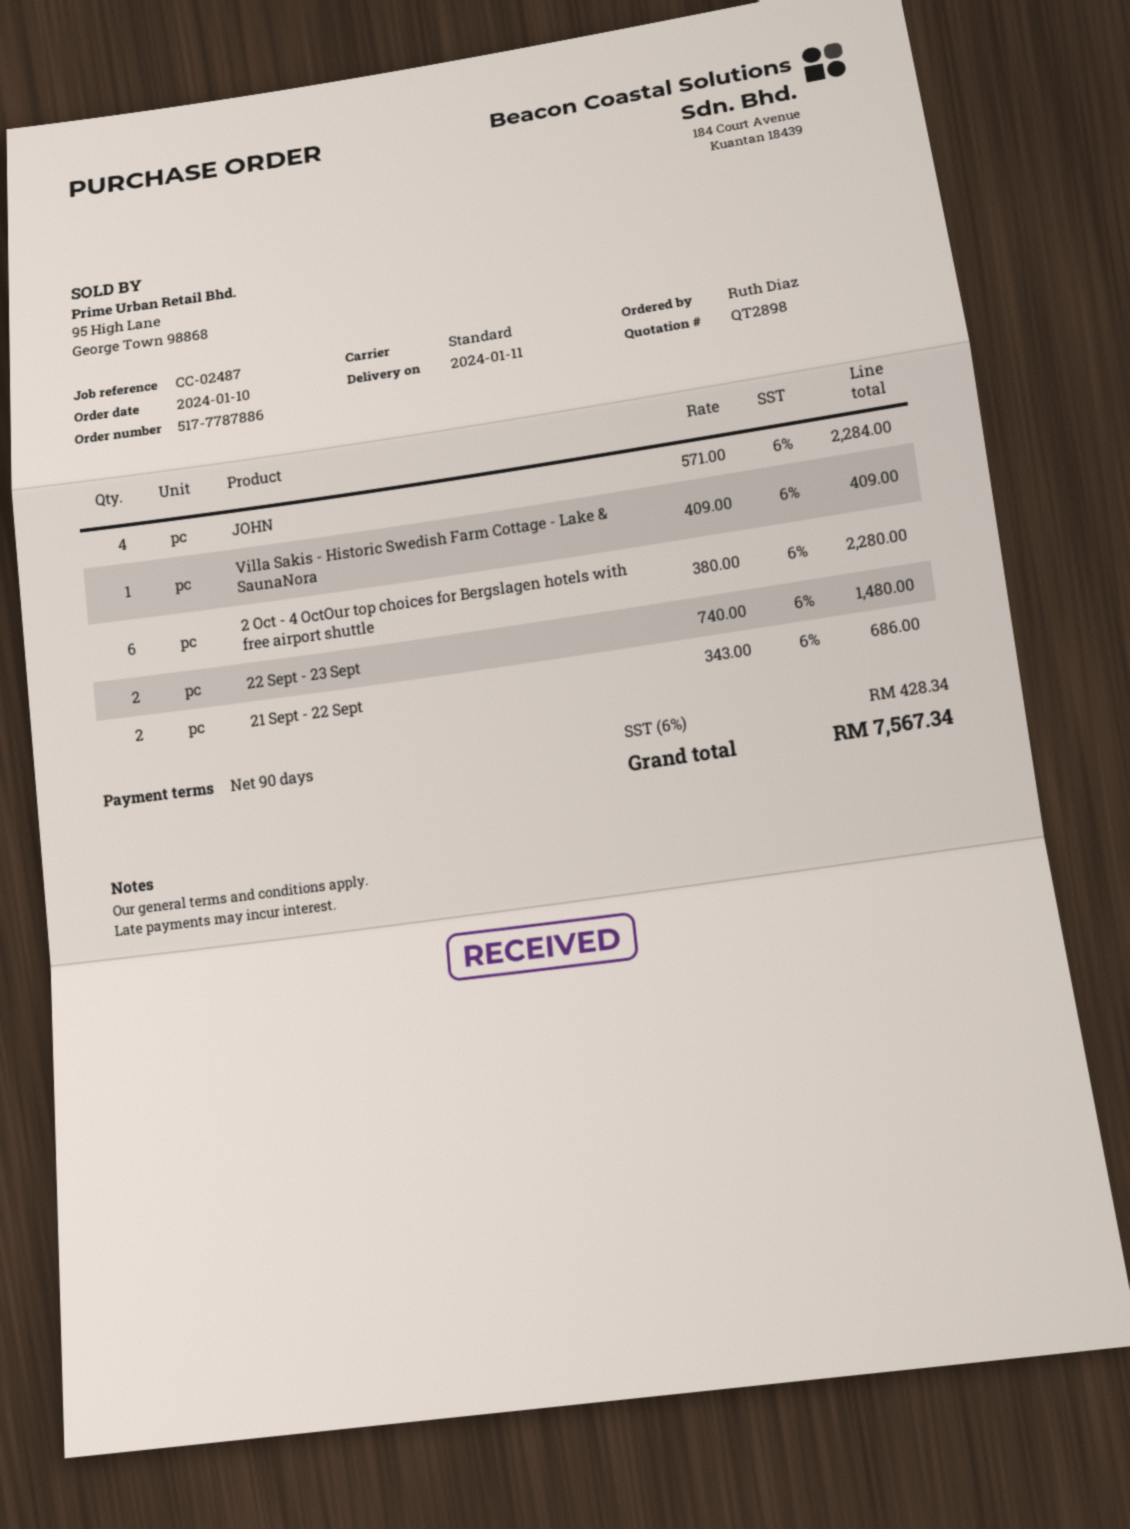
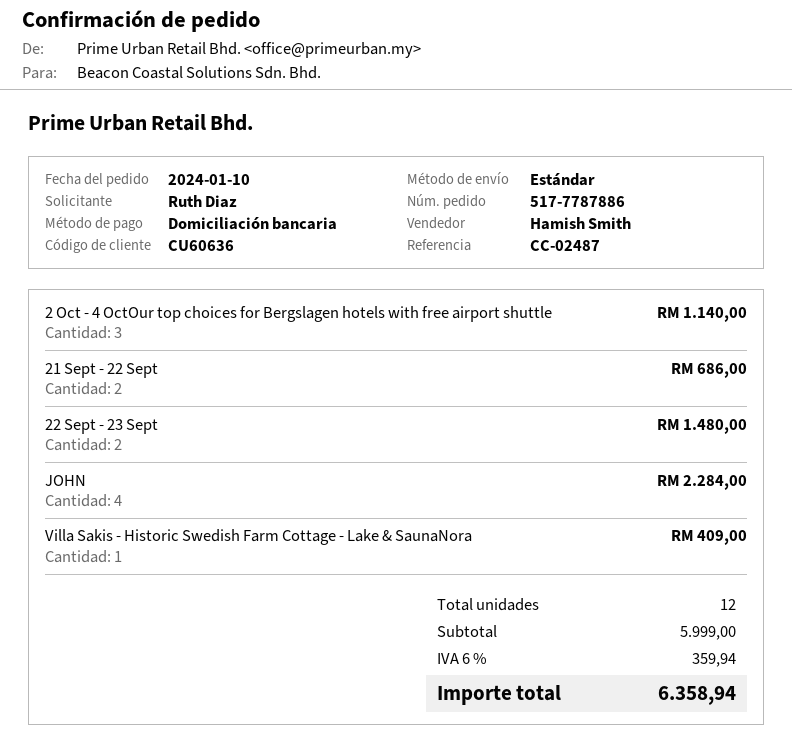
2 Oct - 4 OctOur top choices for Bergslagen hotels with free airport shuttle: 6 for 2280.00 -> 3 for 1140.00
tax: 6% = 428.34 -> 6% = 359.94
total: 7567.34 -> 6358.94

